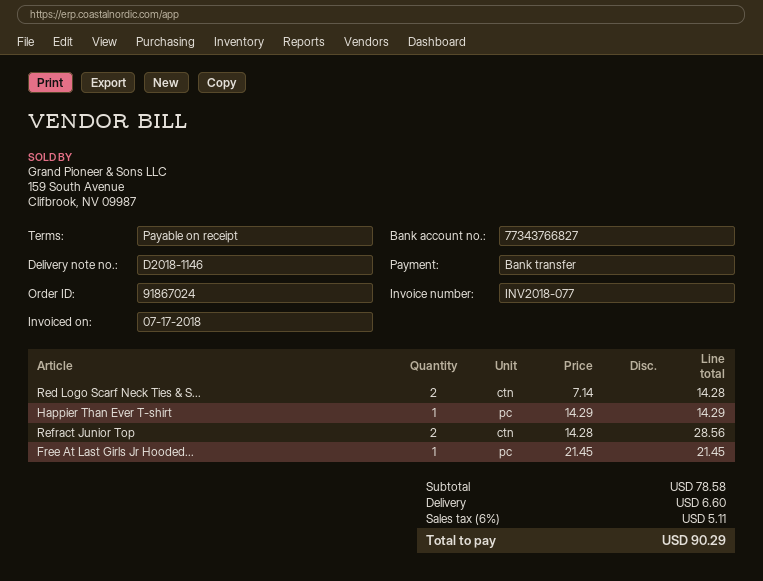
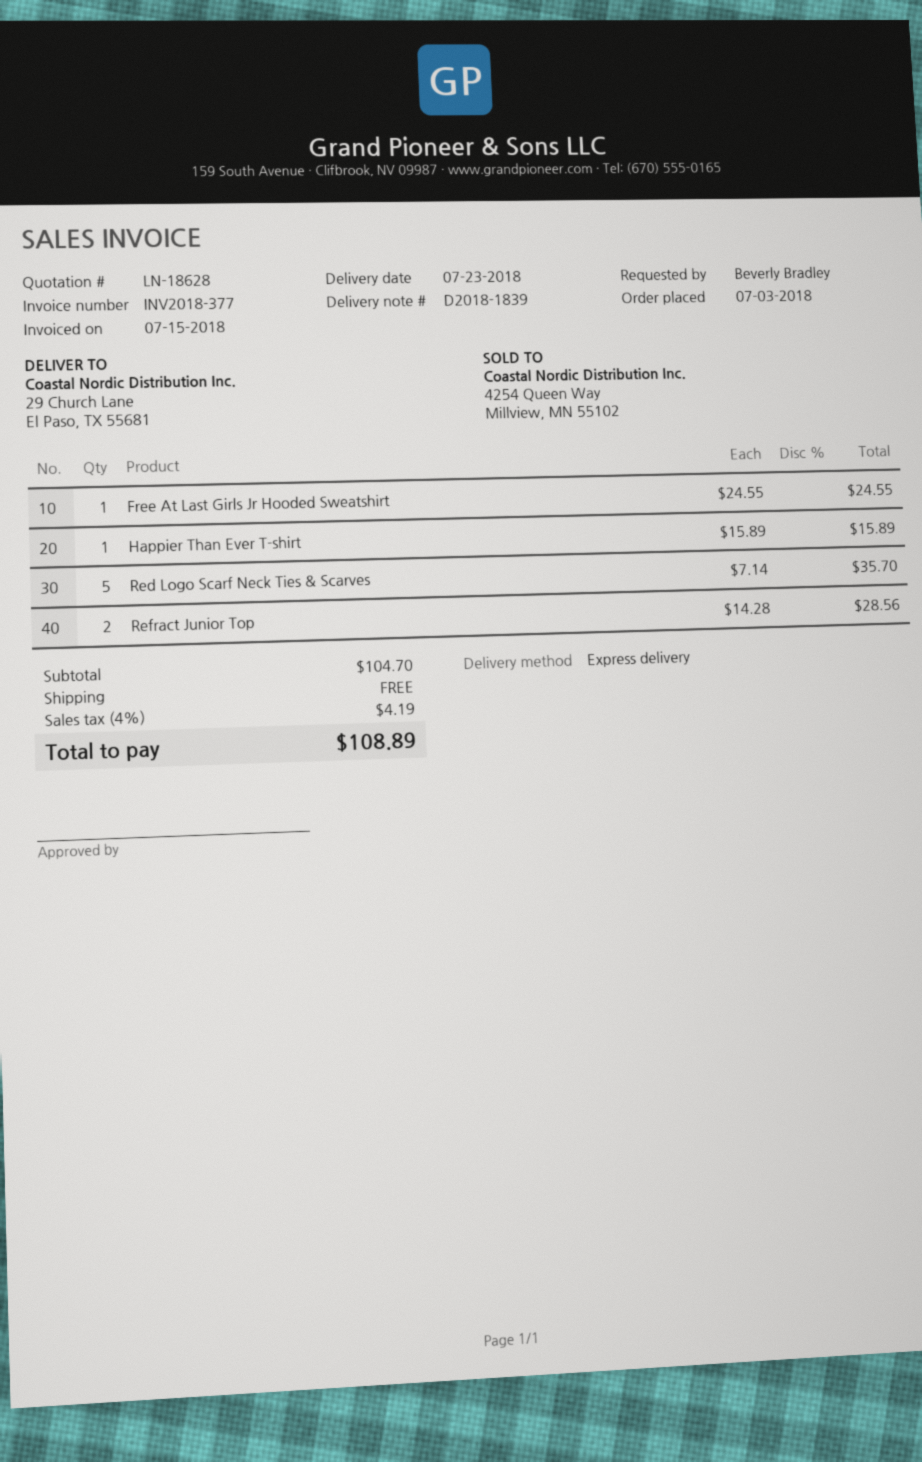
delivery note number: D2018-1146 -> D2018-1839
invoice number: INV2018-077 -> INV2018-377
invoice date: 2018-07-17 -> 2018-07-15
Red Logo Scarf Neck Ties & S...: 2 x 7.14 = 14.28 -> 5 x 7.14 = 35.70
Happier Than Ever T-shirt: 1 x 14.29 = 14.29 -> 1 x 15.89 = 15.89
Free At Last Girls Jr Hooded...: 1 x 21.45 = 21.45 -> 1 x 24.55 = 24.55
subtotal: 78.58 -> 104.70
shipping: 6.60 -> 0.00
tax: 6% = 5.11 -> 4% = 4.19
total: 90.29 -> 108.89

